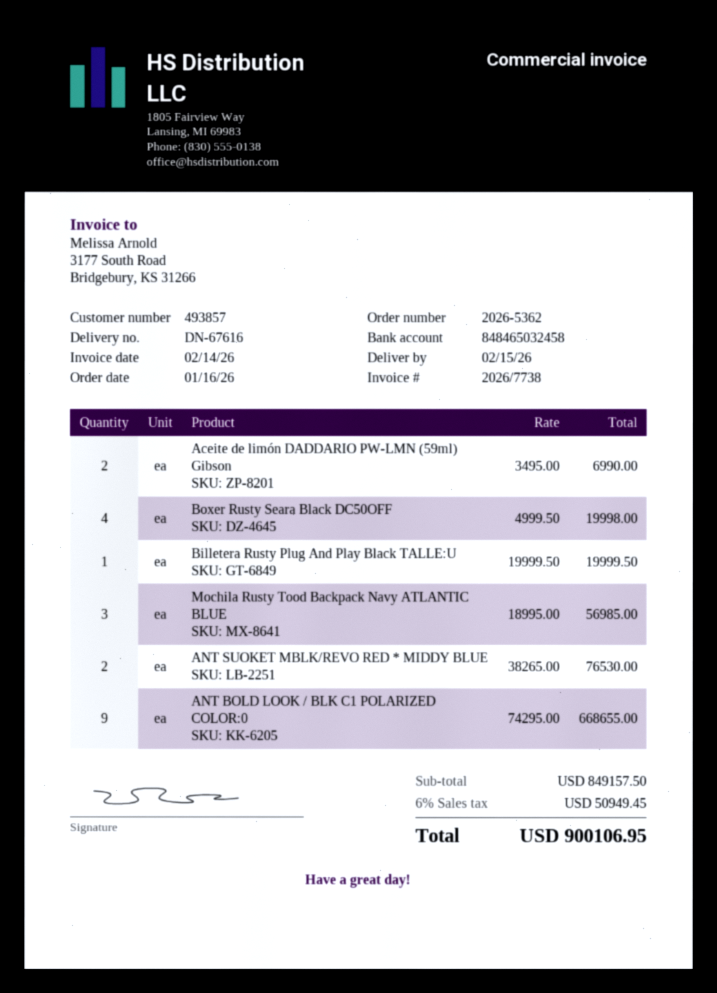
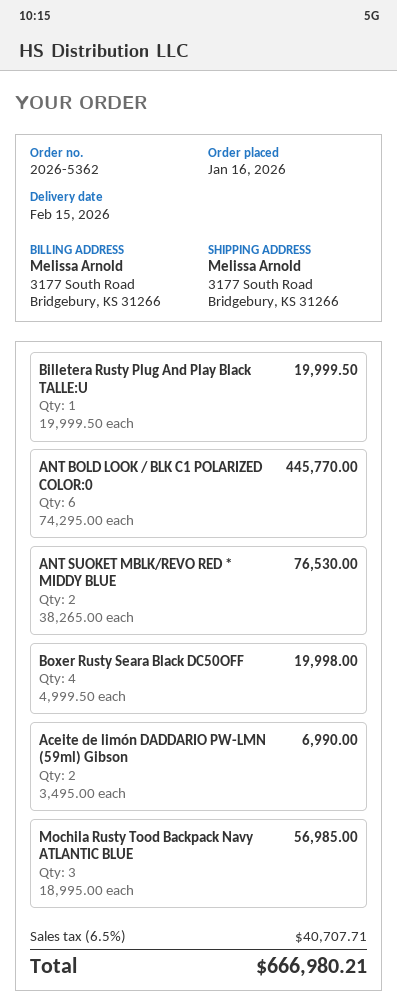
ANT BOLD LOOK / BLK C1 POLARIZED COLOR:0: 9 x 74295.00 = 668655.00 -> 6 x 74295.00 = 445770.00
tax: 6% = 50949.45 -> 6.5% = 40707.71
total: 900106.95 -> 666980.21

